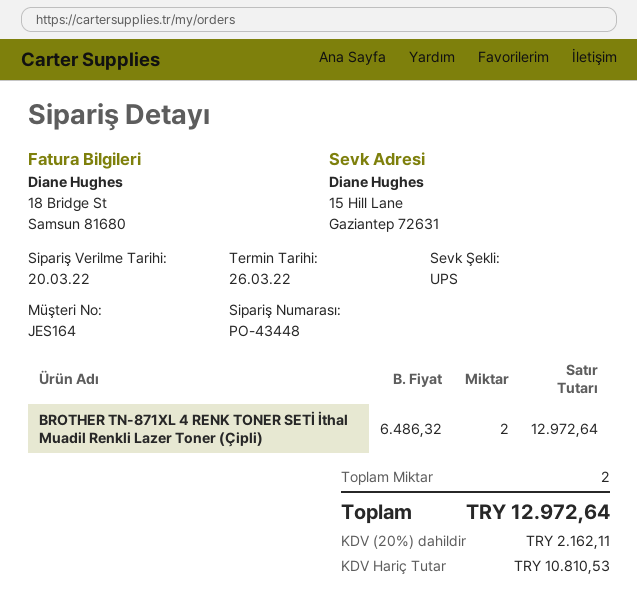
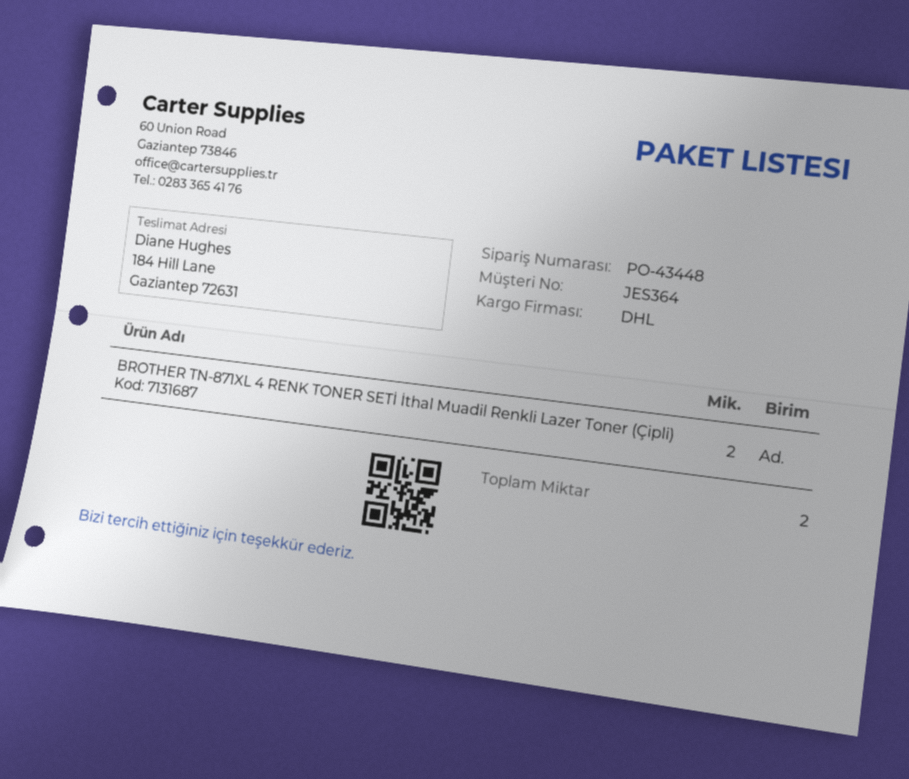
customer number: JES164 -> JES364
shipping method: UPS -> DHL
ship to: 15 Hill Lane, Gaziantep 72631 -> 184 Hill Lane, Gaziantep 72631

